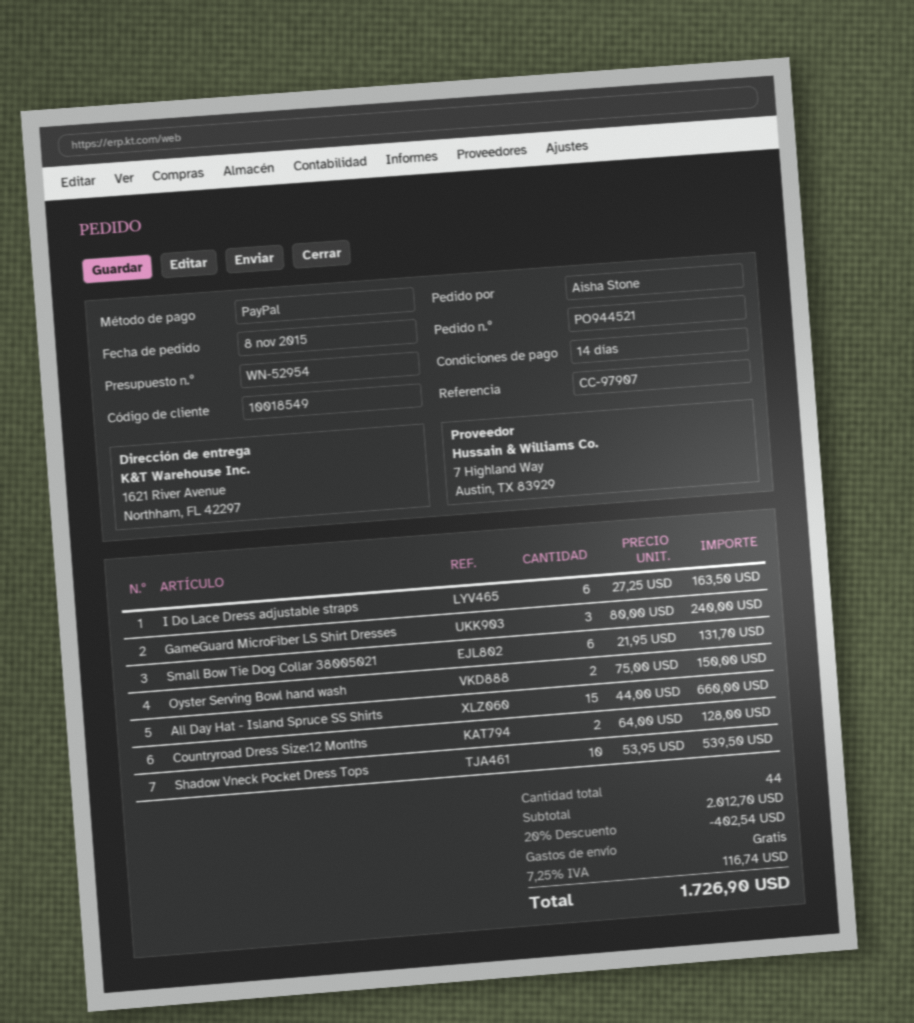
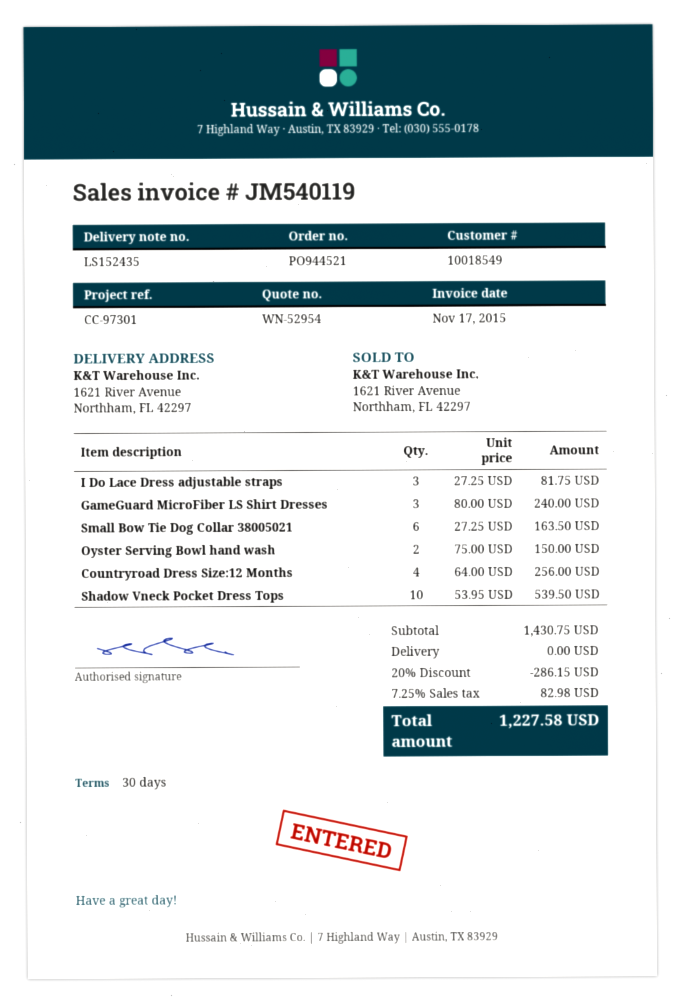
payment terms: 14 days -> 30 days
reference: CC-97907 -> CC-97301
I Do Lace Dress adjustable straps: 6 x 27.25 = 163.50 -> 3 x 27.25 = 81.75
Small Bow Tie Dog Collar 38005021: 6 x 21.95 = 131.70 -> 6 x 27.25 = 163.50
All Day Hat - Island Spruce SS Shirts: 15 x 44.00 = 660.00 -> none
Countryroad Dress Size:12 Months: 2 x 64.00 = 128.00 -> 4 x 64.00 = 256.00
subtotal: 2012.70 -> 1430.75
discount: 20% = 402.54 -> 20% = 286.15
tax: 7.25% = 116.74 -> 7.25% = 82.98
total: 1726.90 -> 1227.58

